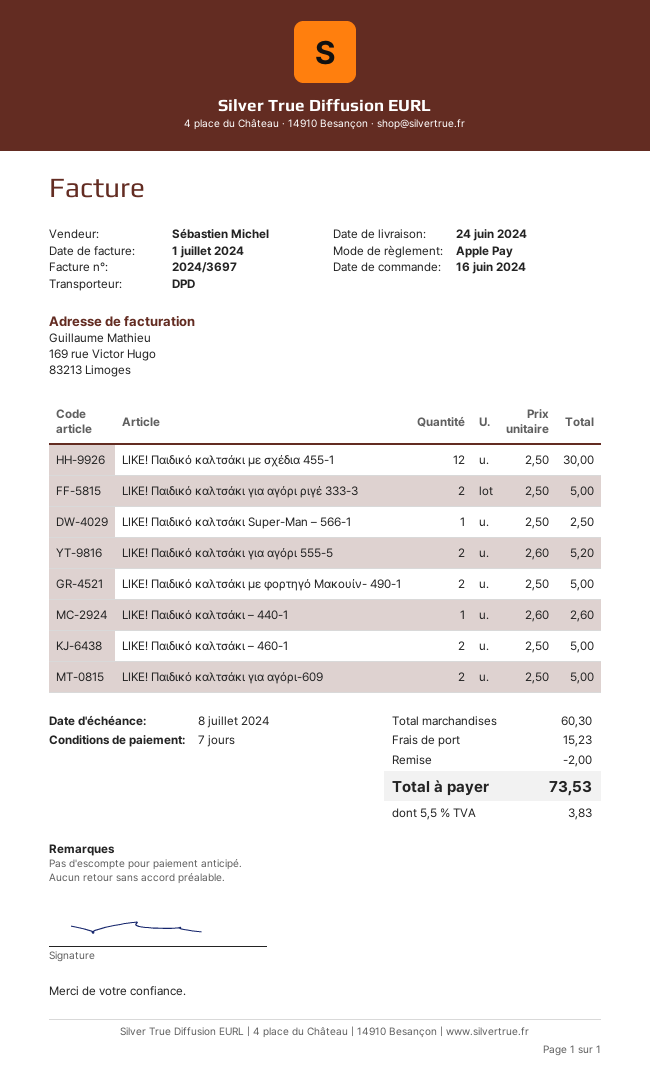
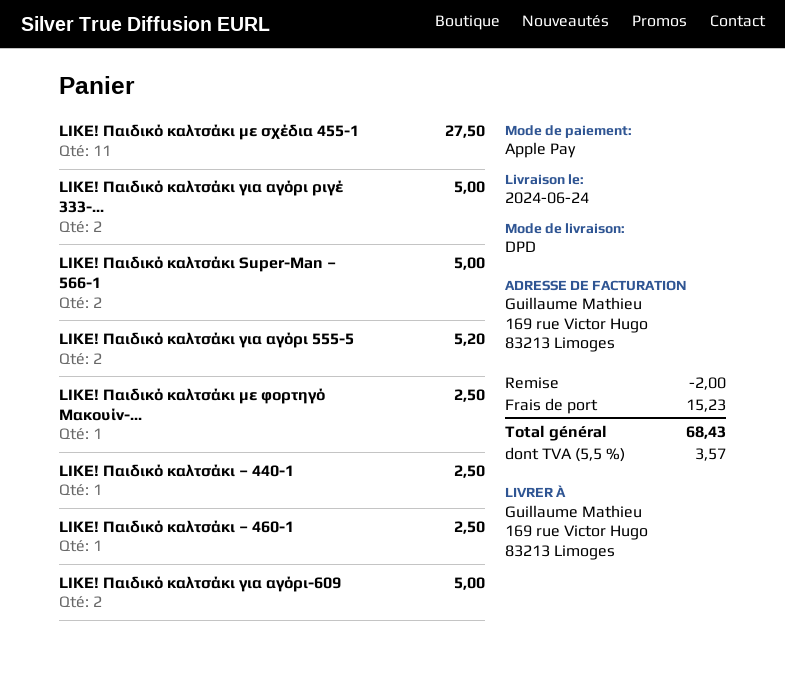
LIKE! Παιδικό καλτσάκι με σχέδια 455-1: 12 for 30.00 -> 11 for 27.50
LIKE! Παιδικό καλτσάκι Super-Man – 566-1: 1 for 2.50 -> 2 for 5.00
LIKE! Παιδικό καλτσάκι με φορτηγό Μακουίν- 490-1: 2 for 5.00 -> 1 for 2.50
LIKE! Παιδικό καλτσάκι – 440-1: 1 for 2.60 -> 1 for 2.50
LIKE! Παιδικό καλτσάκι – 460-1: 2 for 5.00 -> 1 for 2.50
tax: 5.5% = 3.83 -> 5.5% = 3.57
total: 73.53 -> 68.43

